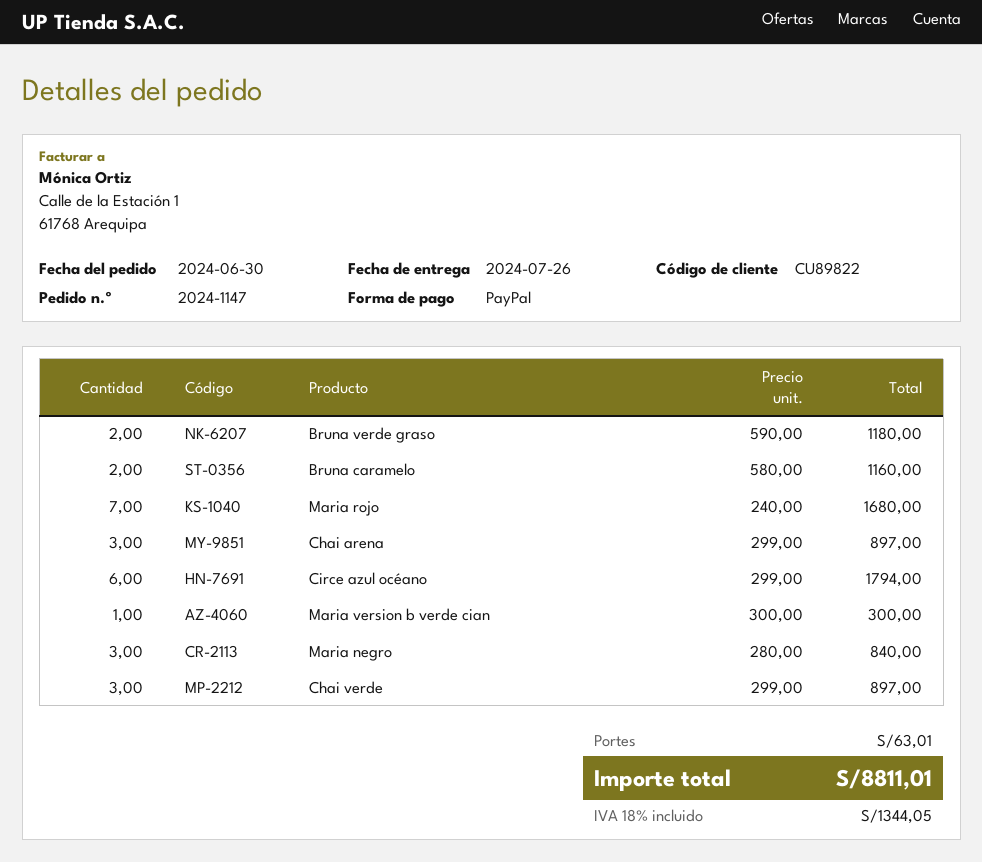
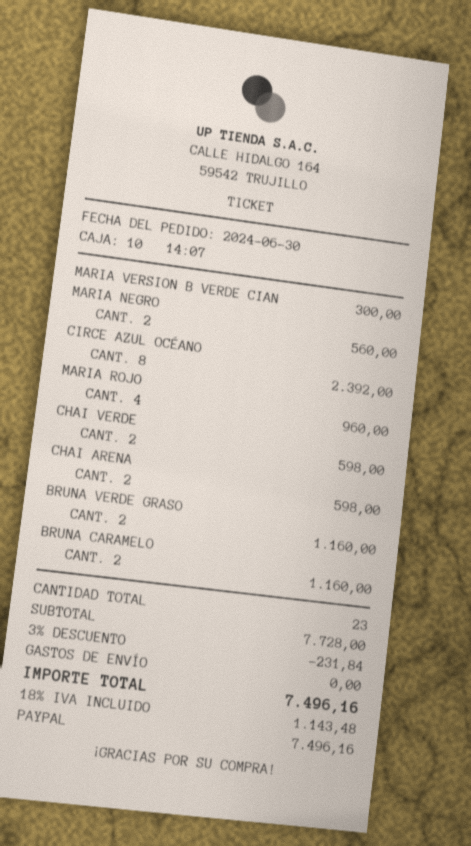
Bruna verde graso: 2 for 1180.00 -> 2 for 1160.00
Maria rojo: 7 for 1680.00 -> 4 for 960.00
Chai arena: 3 for 897.00 -> 2 for 598.00
Circe azul océano: 6 for 1794.00 -> 8 for 2392.00
Maria negro: 3 for 840.00 -> 2 for 560.00
Chai verde: 3 for 897.00 -> 2 for 598.00
discount: none -> 3% = 231.84
shipping: 63.01 -> 0.00
tax: 18% = 1344.05 -> 18% = 1143.48
total: 8811.01 -> 7496.16

